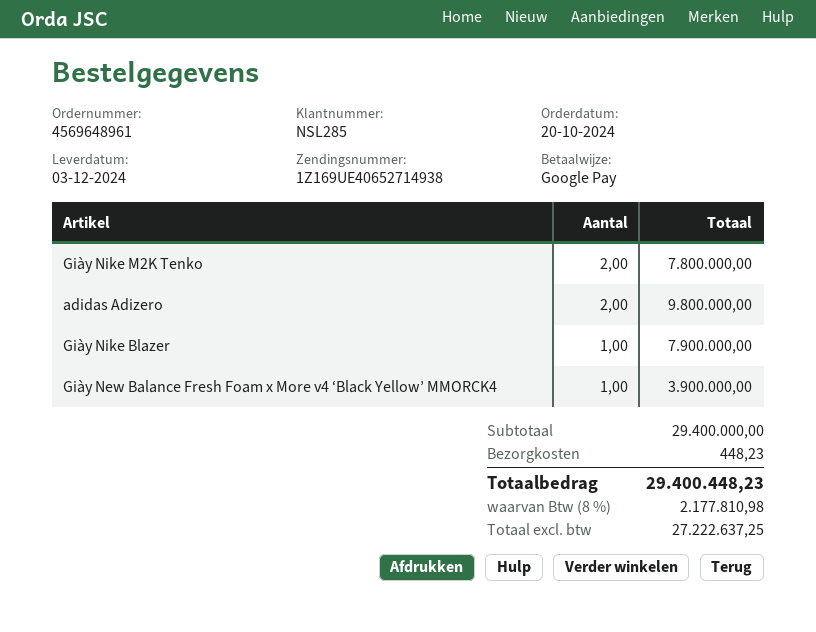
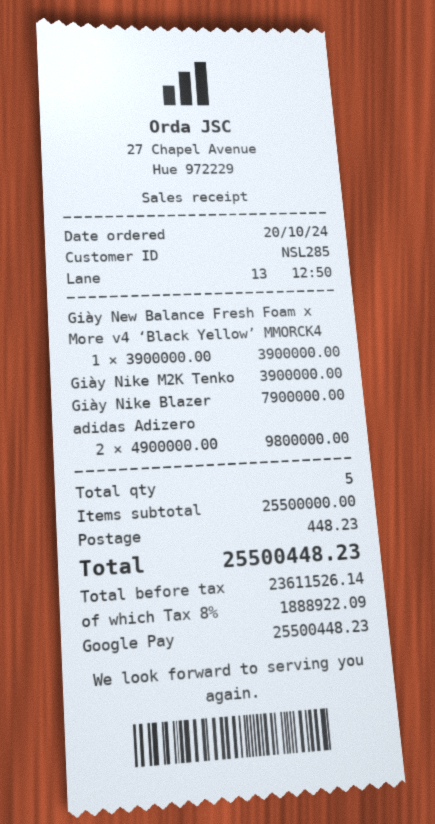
Giày Nike M2K Tenko: 2 for 7800000.00 -> 1 for 3900000.00
subtotal: 29400000.00 -> 25500000.00
net: 27222637.25 -> 23611526.14
tax: 8% = 2177810.98 -> 8% = 1888922.09
total: 29400448.23 -> 25500448.23

